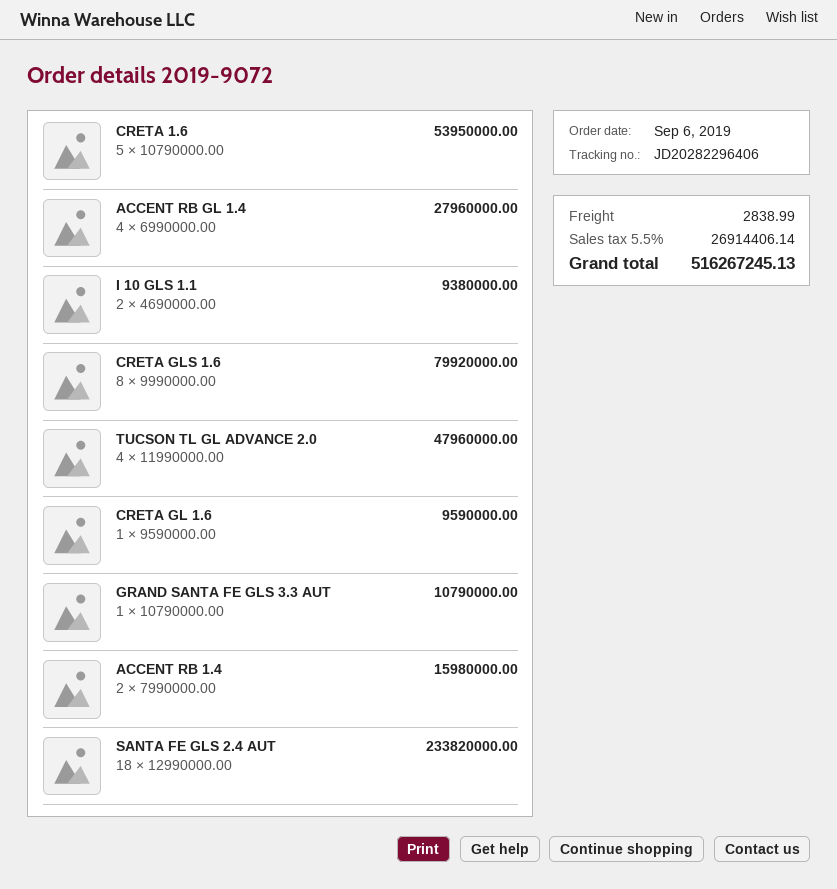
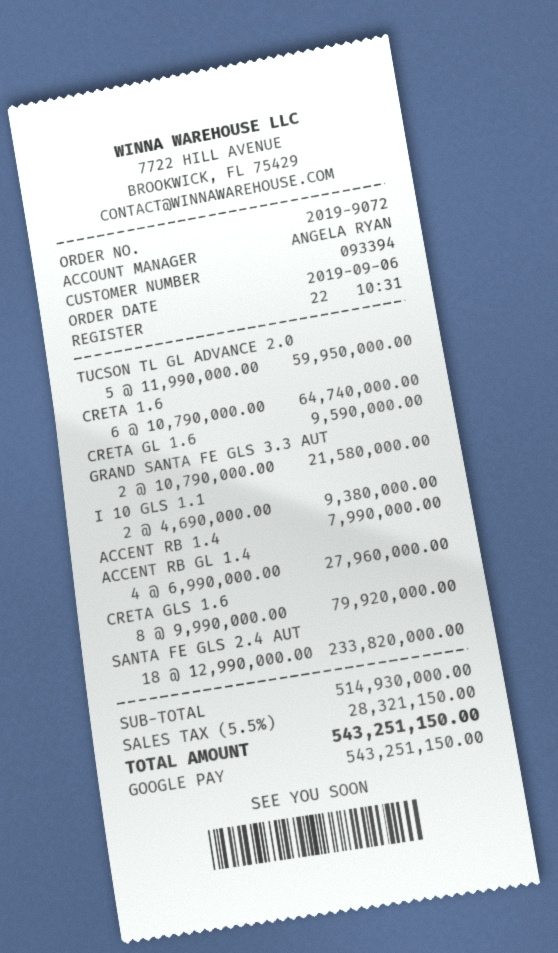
CRETA 1.6: 5 x 10790000.00 = 53950000.00 -> 6 x 10790000.00 = 64740000.00
TUCSON TL GL ADVANCE 2.0: 4 x 11990000.00 = 47960000.00 -> 5 x 11990000.00 = 59950000.00
GRAND SANTA FE GLS 3.3 AUT: 1 x 10790000.00 = 10790000.00 -> 2 x 10790000.00 = 21580000.00
ACCENT RB 1.4: 2 x 7990000.00 = 15980000.00 -> 1 x 7990000.00 = 7990000.00
shipping: 2838.99 -> none
tax: 5.5% = 26914406.14 -> 5.5% = 28321150.00
total: 516267245.13 -> 543251150.00

